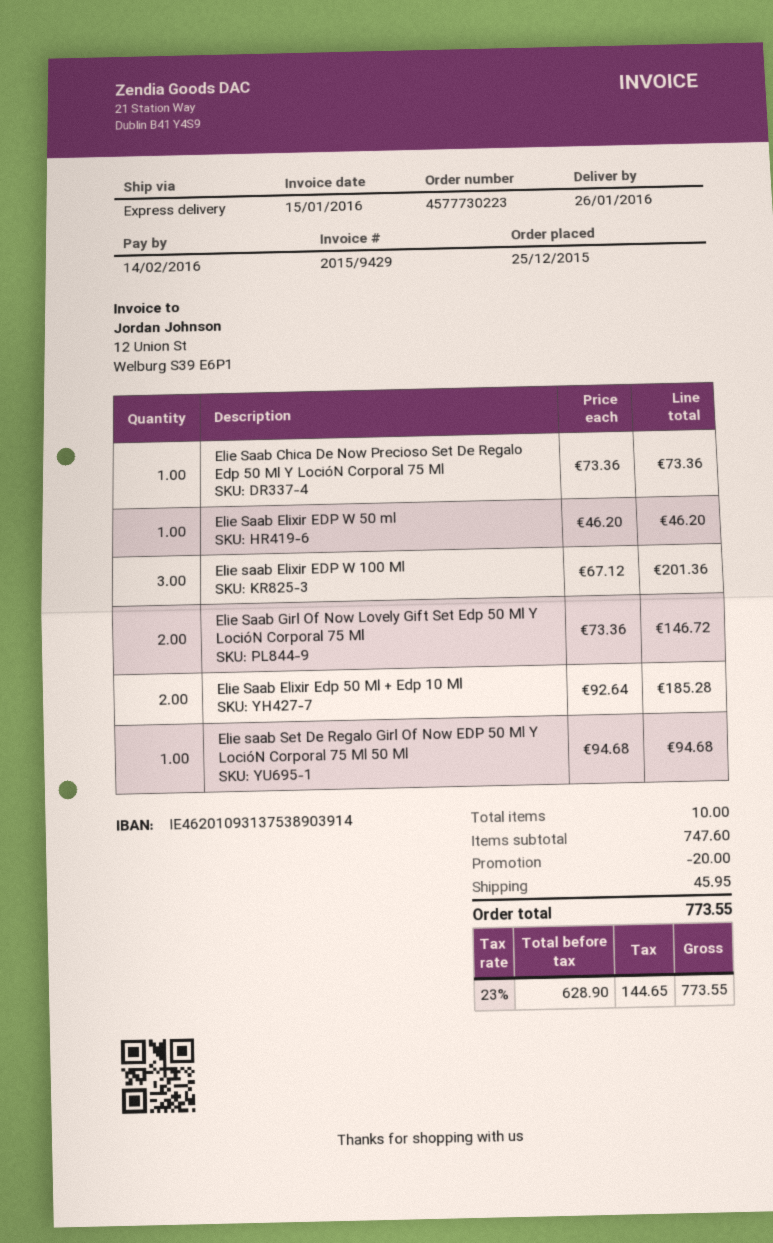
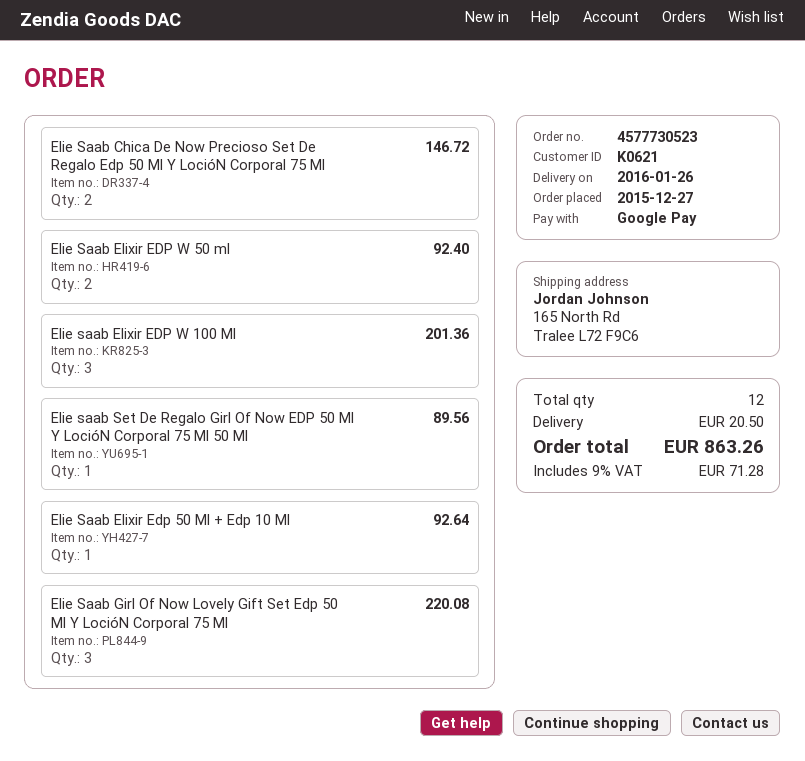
order number: 4577730223 -> 4577730523
order date: 2015-12-25 -> 2015-12-27
Elie Saab Chica De Now Precioso Set De Regalo Edp 50 Ml Y LocióN Corporal 75 Ml: 1 for 73.36 -> 2 for 146.72
Elie Saab Elixir EDP W 50 ml: 1 for 46.20 -> 2 for 92.40
Elie Saab Girl Of Now Lovely Gift Set Edp 50 Ml Y LocióN Corporal 75 Ml: 2 for 146.72 -> 3 for 220.08
Elie Saab Elixir Edp 50 Ml + Edp 10 Ml: 2 for 185.28 -> 1 for 92.64
Elie saab Set De Regalo Girl Of Now EDP 50 Ml Y LocióN Corporal 75 Ml 50 Ml: 1 for 94.68 -> 1 for 89.56
total quantity: 10 -> 12
discount: 20.00 -> none
shipping: 45.95 -> 20.50
tax: 23% = 144.65 -> 9% = 71.28
total: 773.55 -> 863.26

